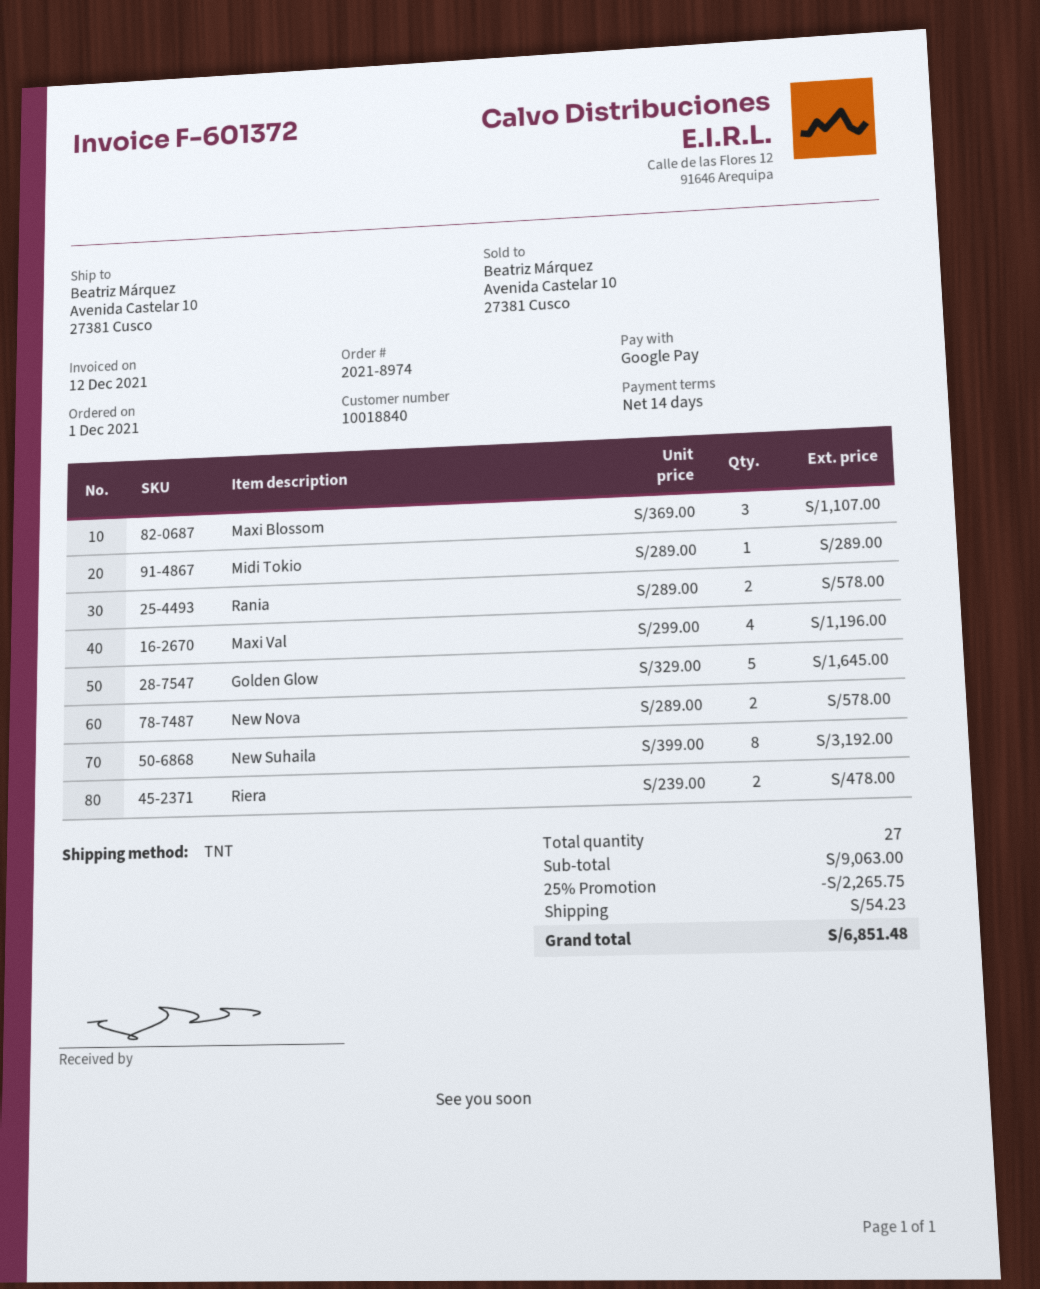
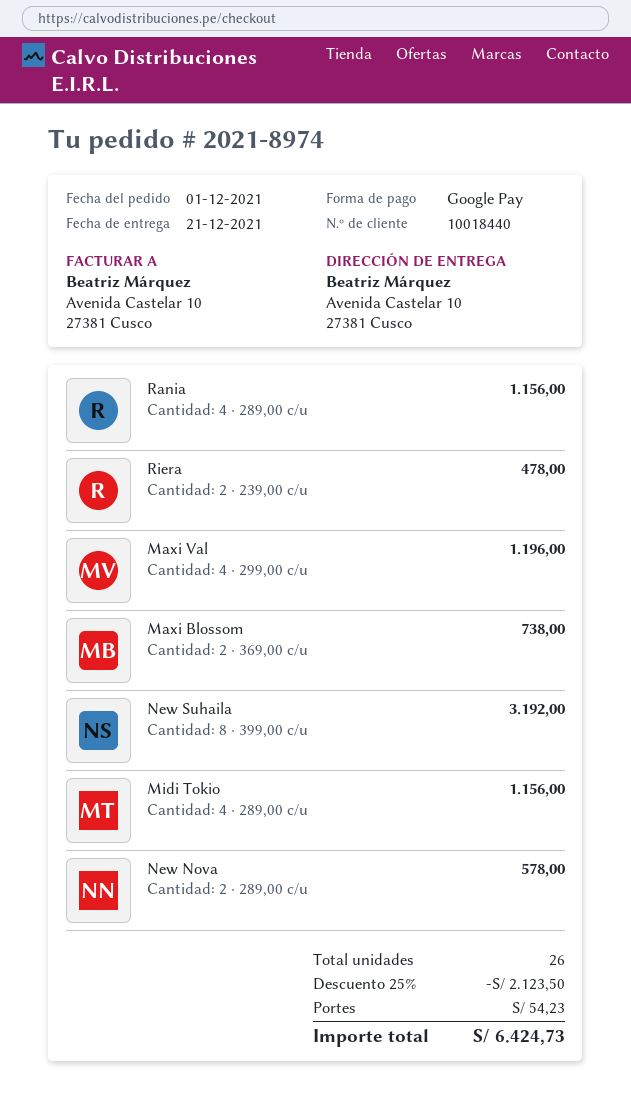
customer number: 10018840 -> 10018440
Maxi Blossom: 3 x 369.00 = 1107.00 -> 2 x 369.00 = 738.00
Midi Tokio: 1 x 289.00 = 289.00 -> 4 x 289.00 = 1156.00
Rania: 2 x 289.00 = 578.00 -> 4 x 289.00 = 1156.00
Golden Glow: 5 x 329.00 = 1645.00 -> none
total quantity: 27 -> 26
discount: 25% = 2265.75 -> 25% = 2123.50
total: 6851.48 -> 6424.73

